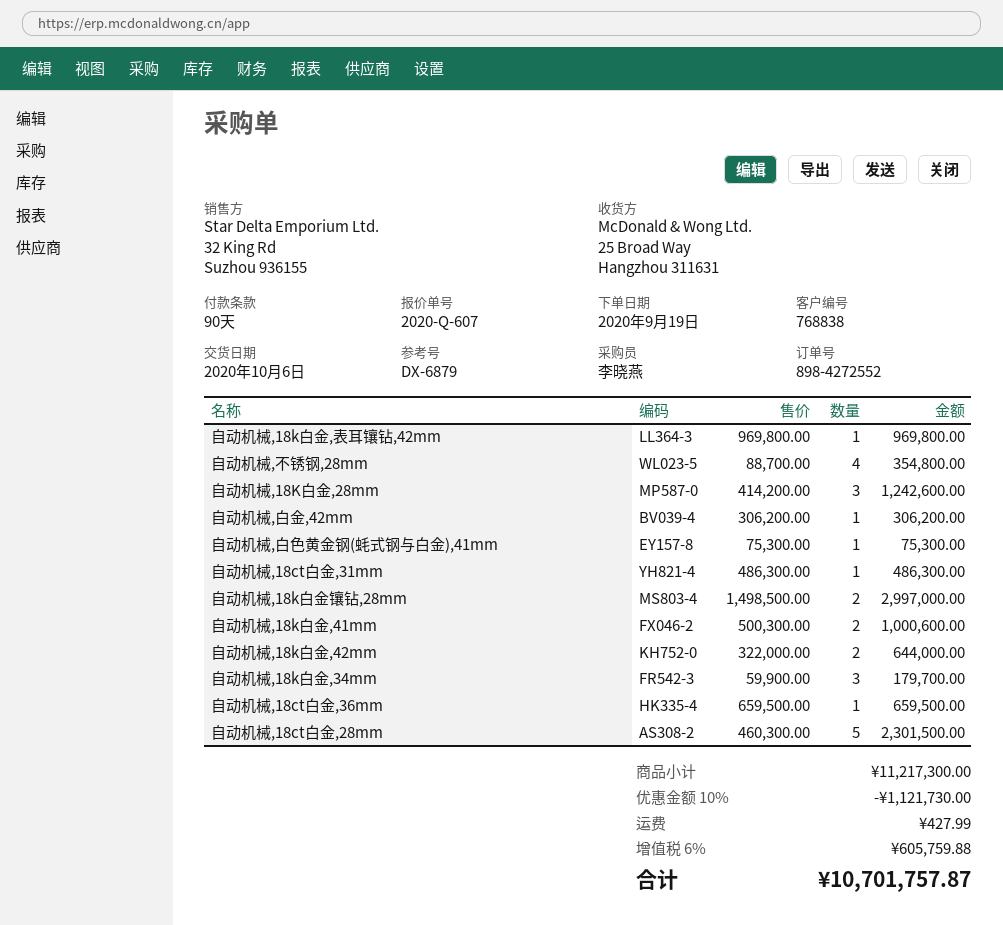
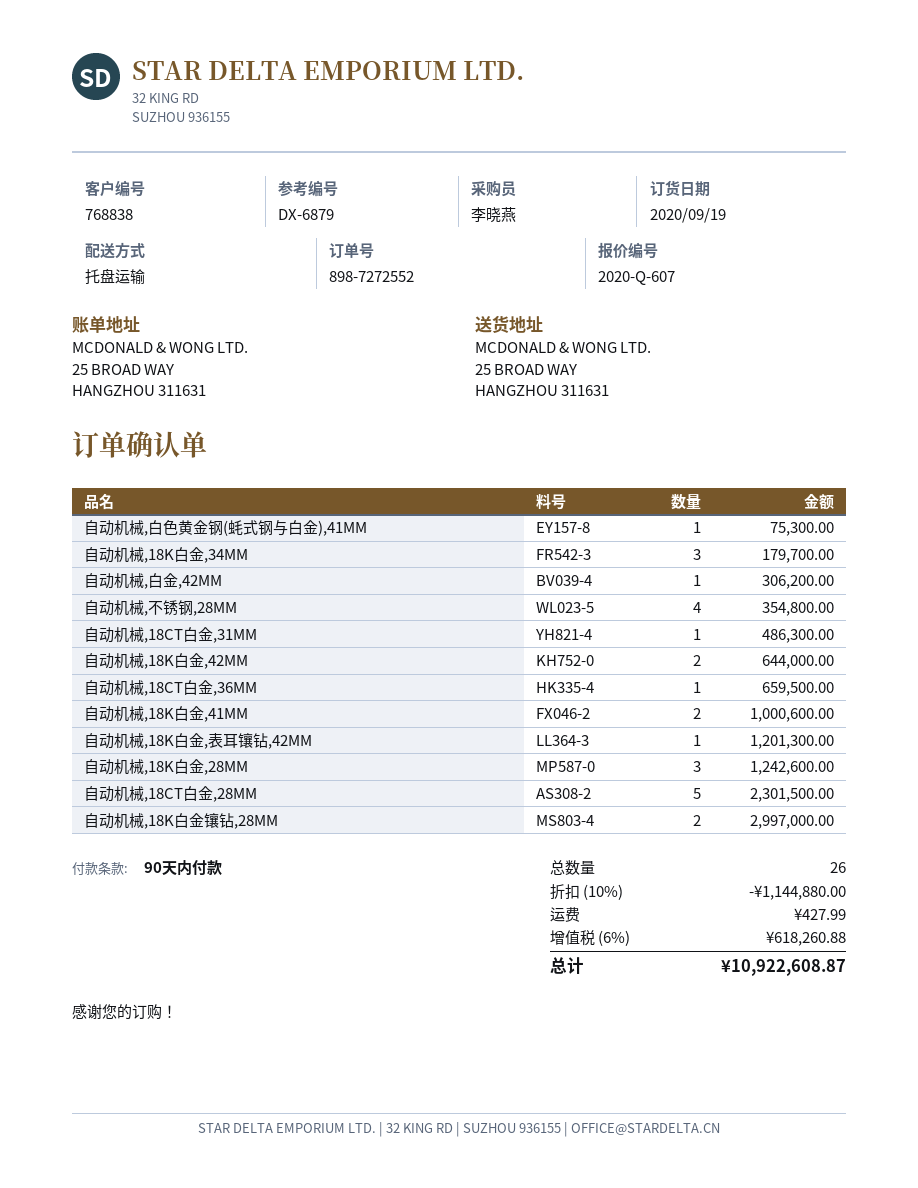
order number: 898-4272552 -> 898-7272552
自动机械,18k白金,表耳镶钻,42mm: 1 for 969800.00 -> 1 for 1201300.00
discount: 10% = 1121730.00 -> 10% = 1144880.00
tax: 6% = 605759.88 -> 6% = 618260.88
total: 10701757.87 -> 10922608.87

